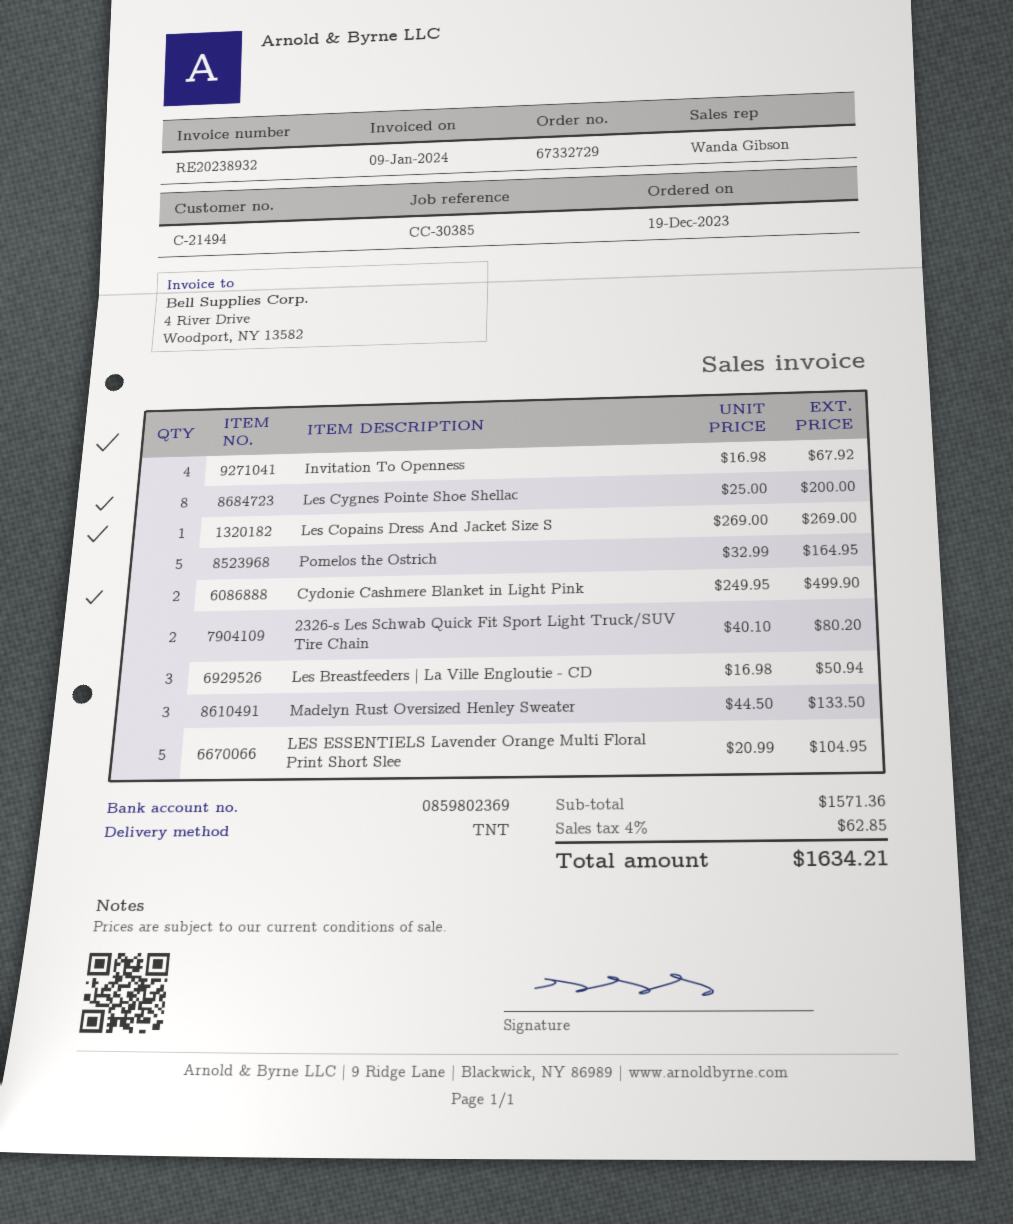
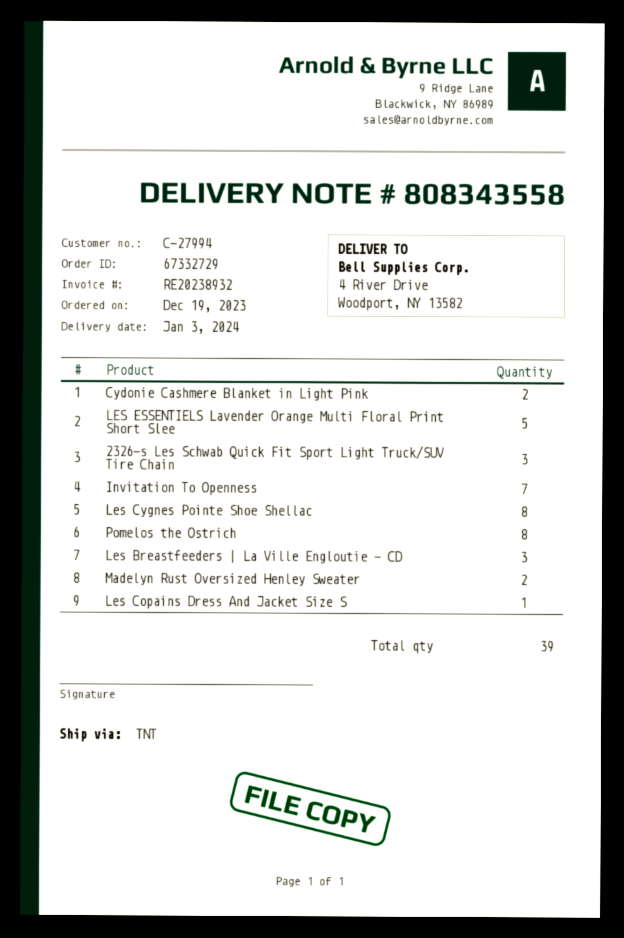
customer number: C-21494 -> C-27994
Invitation To Openness: 4 -> 7
Pomelos the Ostrich: 5 -> 8
2326-s Les Schwab Quick Fit Sport Light Truck/SUV Tire Chain: 2 -> 3
Madelyn Rust Oversized Henley Sweater: 3 -> 2

